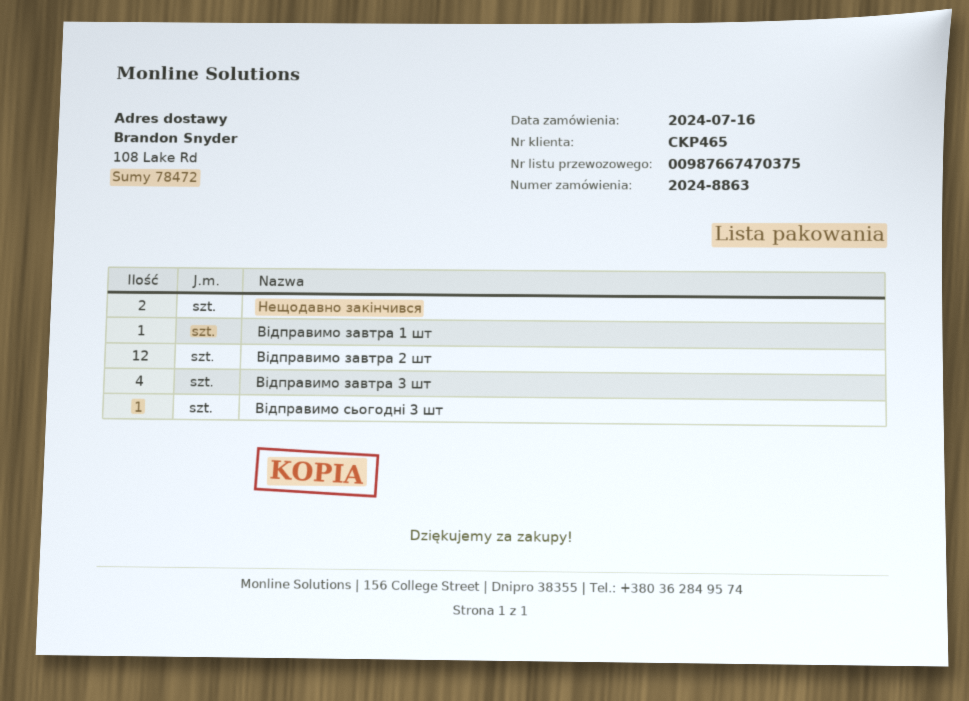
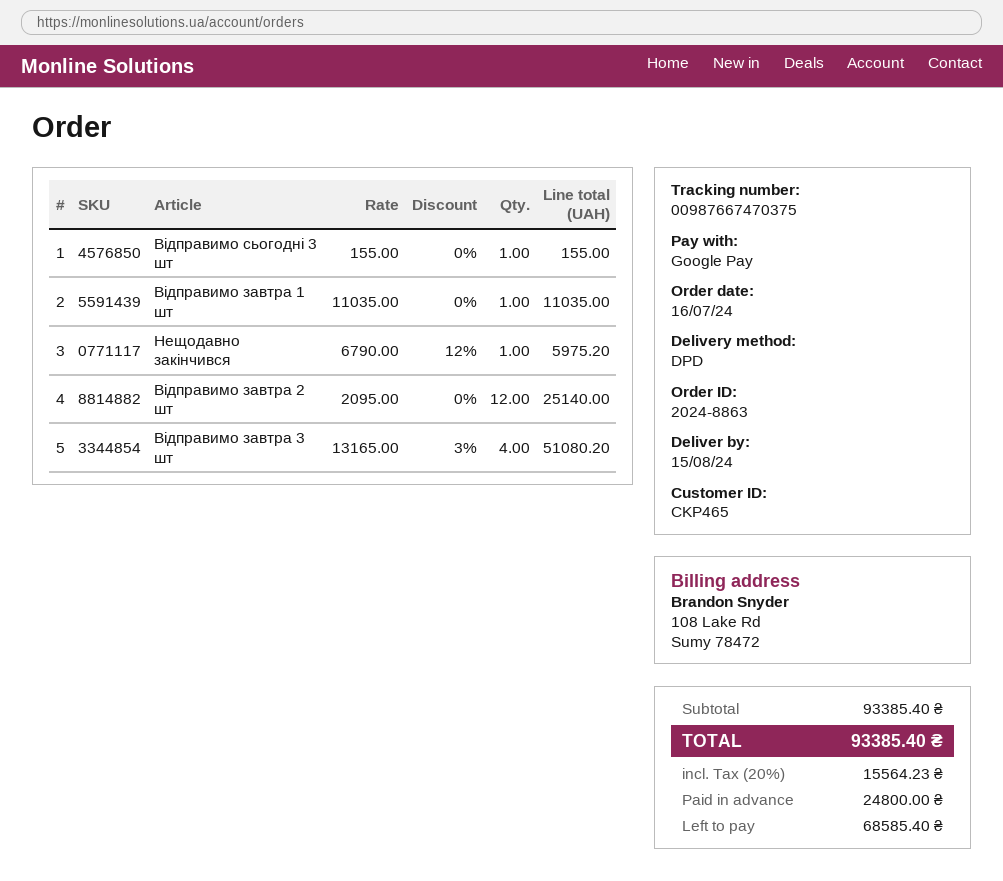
Нещодавно закінчився: 2 -> 1

